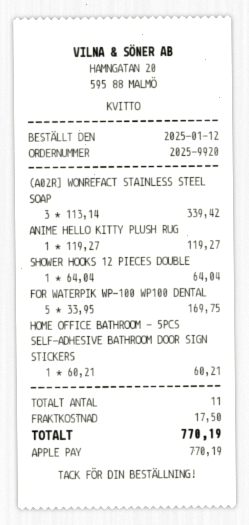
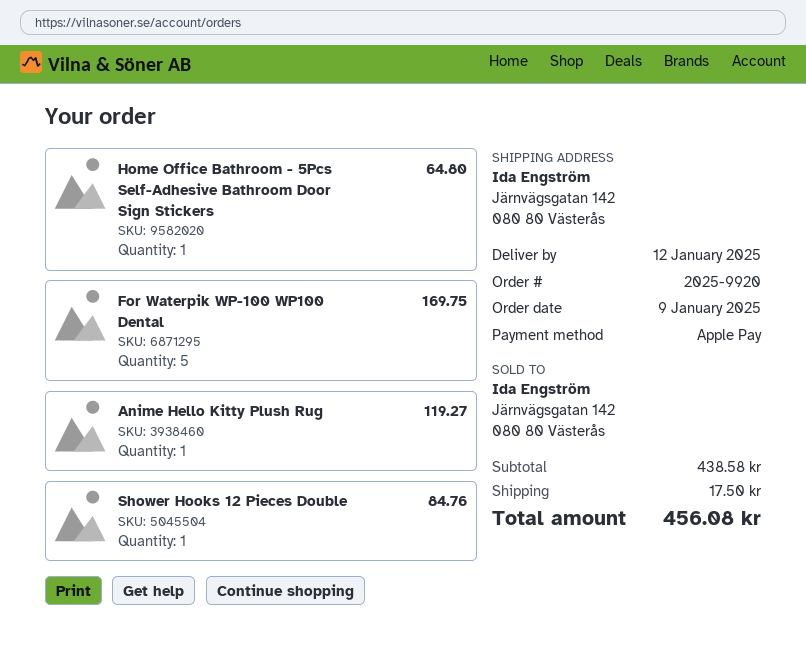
order date: 2025-01-12 -> 2025-01-09
(A02R] WONREFACT STAINLESS STEEL SOAP: 3 for 339.42 -> none
SHOWER HOOKS 12 PIECES DOUBLE: 1 for 64.04 -> 1 for 84.76
HOME OFFICE BATHROOM - 5PCS SELF-ADHESIVE BATHROOM DOOR SIGN STICKERS: 1 for 60.21 -> 1 for 64.80
total: 770.19 -> 456.08

